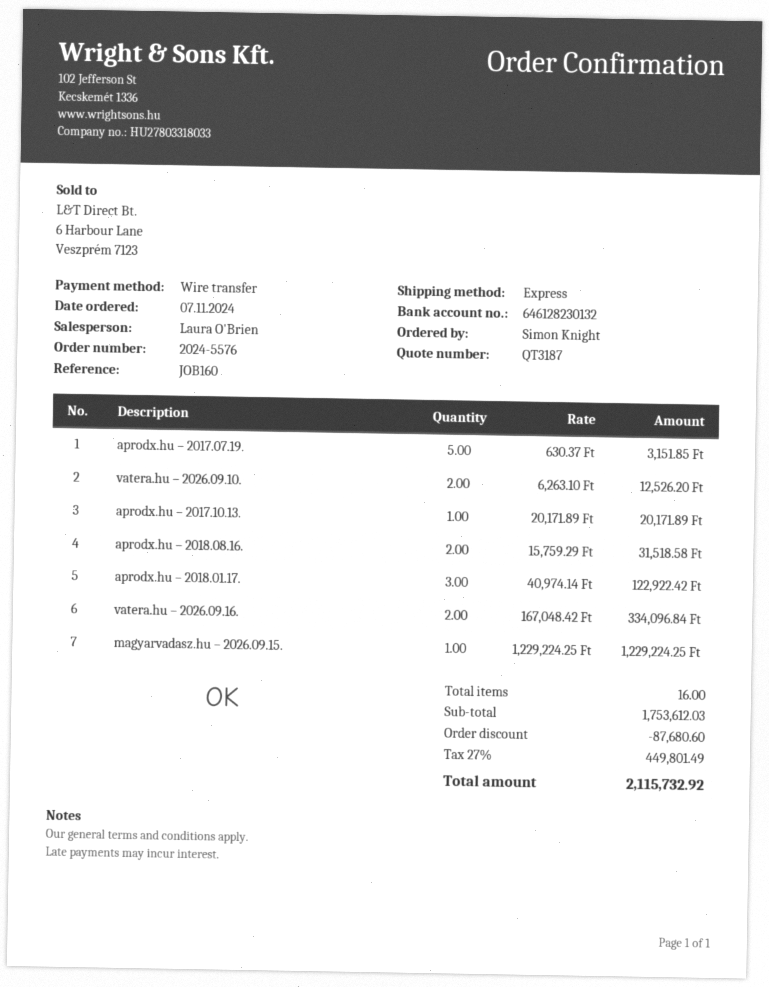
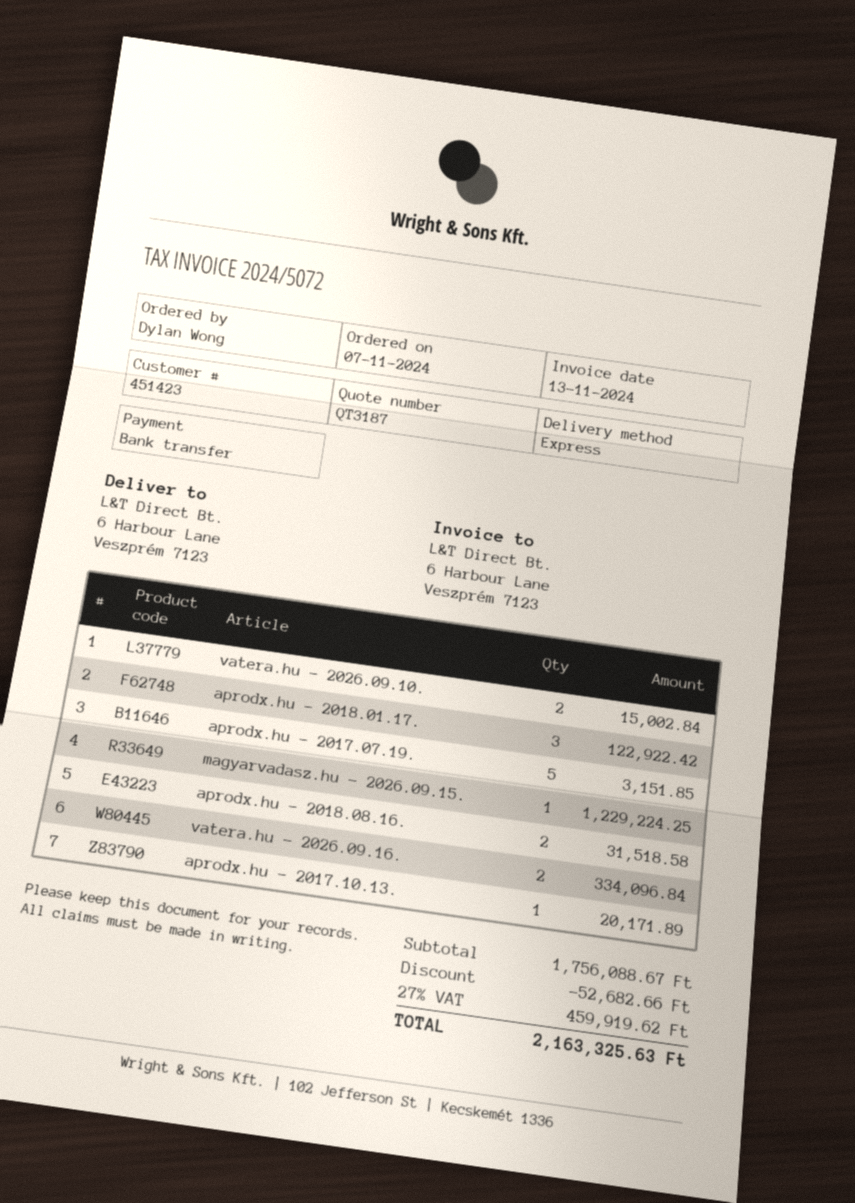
ordered by: Simon Knight -> Dylan Wong
vatera.hu – 2026.09.10.: 2 for 12526.20 -> 2 for 15002.84
subtotal: 1753612.03 -> 1756088.67
discount: 87680.60 -> 52682.66
tax: 27% = 449801.49 -> 27% = 459919.62
total: 2115732.92 -> 2163325.63

